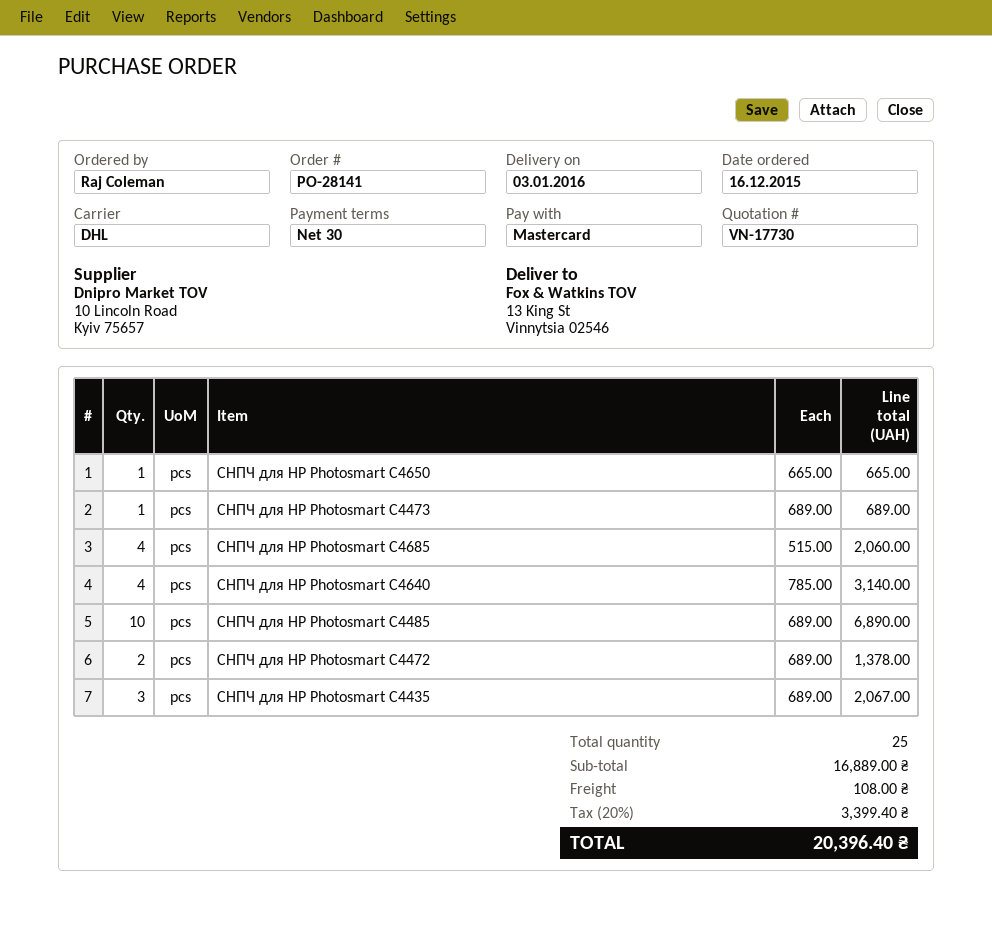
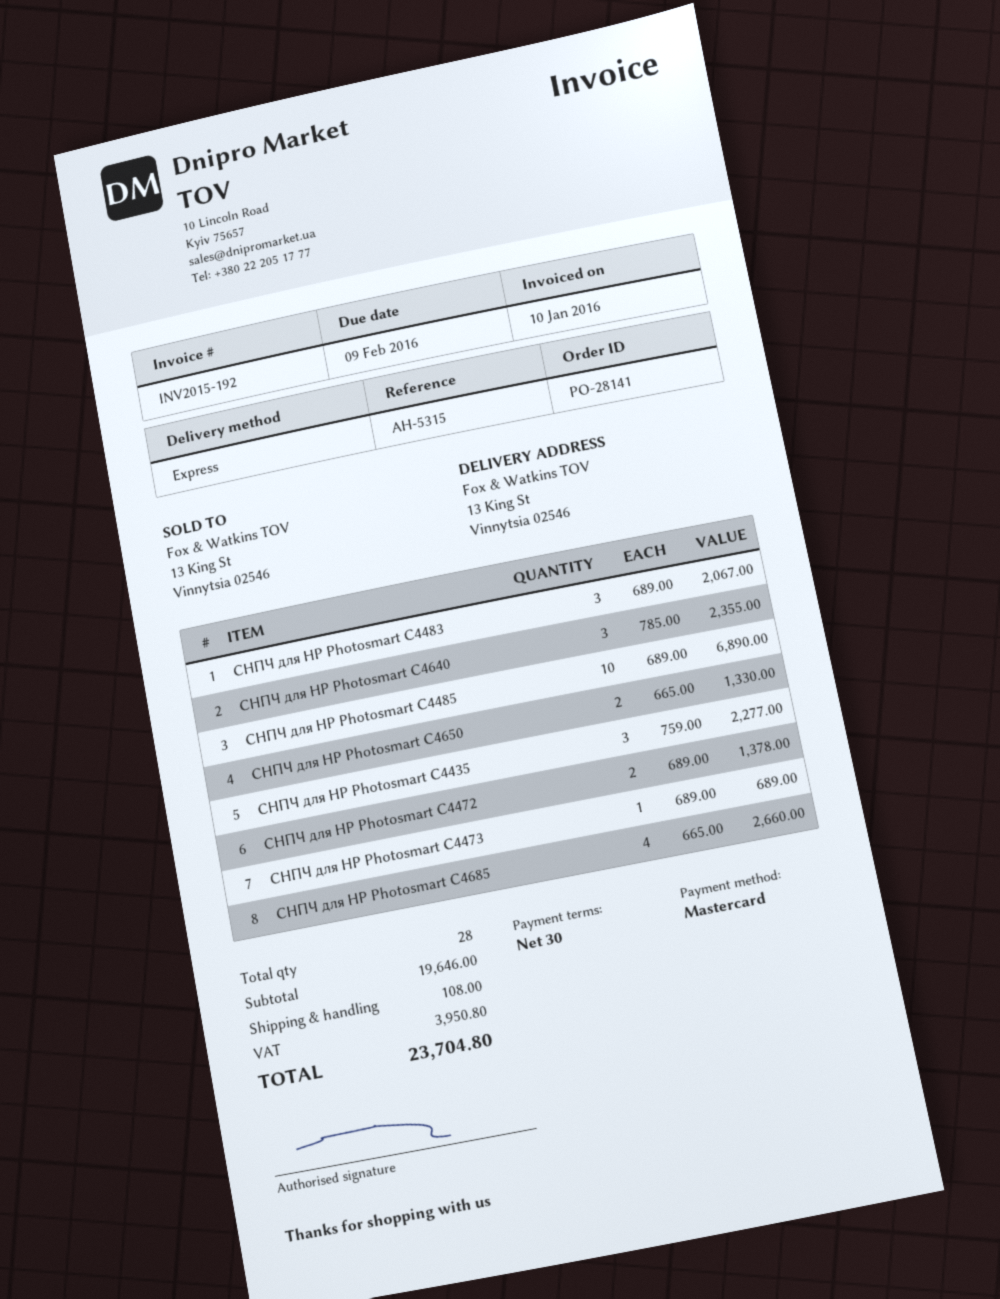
shipping method: DHL -> express
СНПЧ для HP Photosmart C4650: 1 x 665.00 = 665.00 -> 2 x 665.00 = 1330.00
СНПЧ для HP Photosmart C4685: 4 x 515.00 = 2060.00 -> 4 x 665.00 = 2660.00
СНПЧ для HP Photosmart C4640: 4 x 785.00 = 3140.00 -> 3 x 785.00 = 2355.00
СНПЧ для HP Photosmart C4435: 3 x 689.00 = 2067.00 -> 3 x 759.00 = 2277.00
СНПЧ для HP Photosmart C4483: none -> 3 x 689.00 = 2067.00
total quantity: 25 -> 28
subtotal: 16889.00 -> 19646.00
tax: 3399.40 -> 3950.80
total: 20396.40 -> 23704.80

